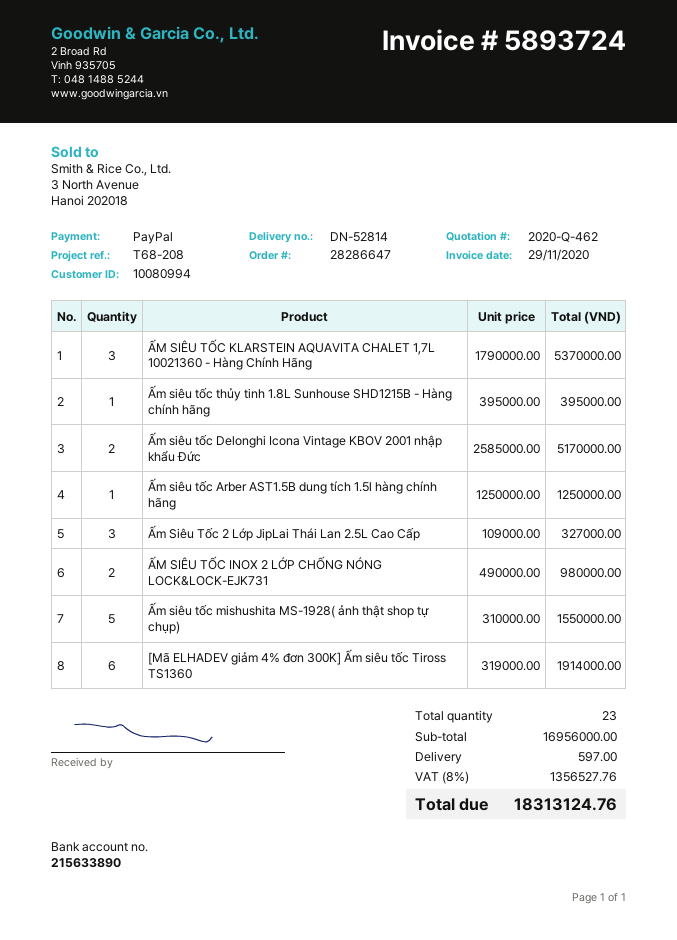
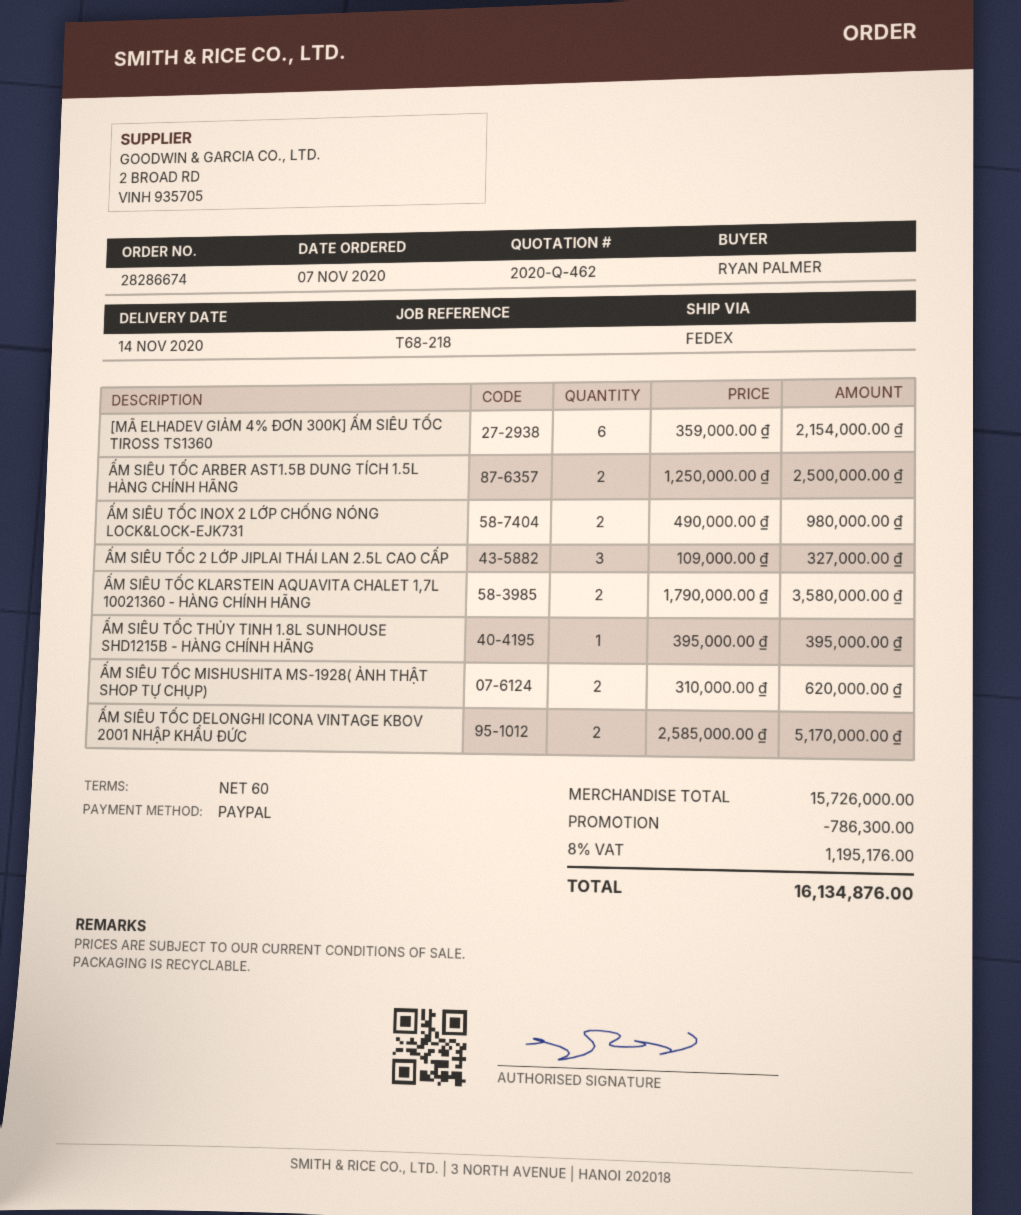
order number: 28286647 -> 28286674
reference: T68-208 -> T68-218
ẤM SIÊU TỐC KLARSTEIN AQUAVITA CHALET 1,7L 10021360 - Hàng Chính Hãng: 3 x 1790000.00 = 5370000.00 -> 2 x 1790000.00 = 3580000.00
Ấm siêu tốc Arber AST1.5B dung tích 1.5l hàng chính hãng: 1 x 1250000.00 = 1250000.00 -> 2 x 1250000.00 = 2500000.00
Ấm siêu tốc mishushita MS-1928( ảnh thật shop tự chụp): 5 x 310000.00 = 1550000.00 -> 2 x 310000.00 = 620000.00
[Mã ELHADEV giảm 4% đơn 300K] Ấm siêu tốc Tiross TS1360: 6 x 319000.00 = 1914000.00 -> 6 x 359000.00 = 2154000.00
subtotal: 16956000.00 -> 15726000.00
discount: none -> 786300.00
shipping: 597.00 -> none
tax: 8% = 1356527.76 -> 8% = 1195176.00
total: 18313124.76 -> 16134876.00

